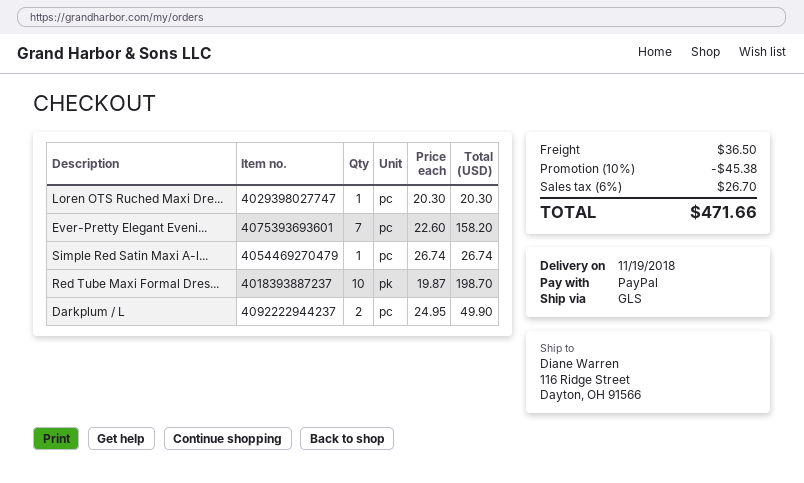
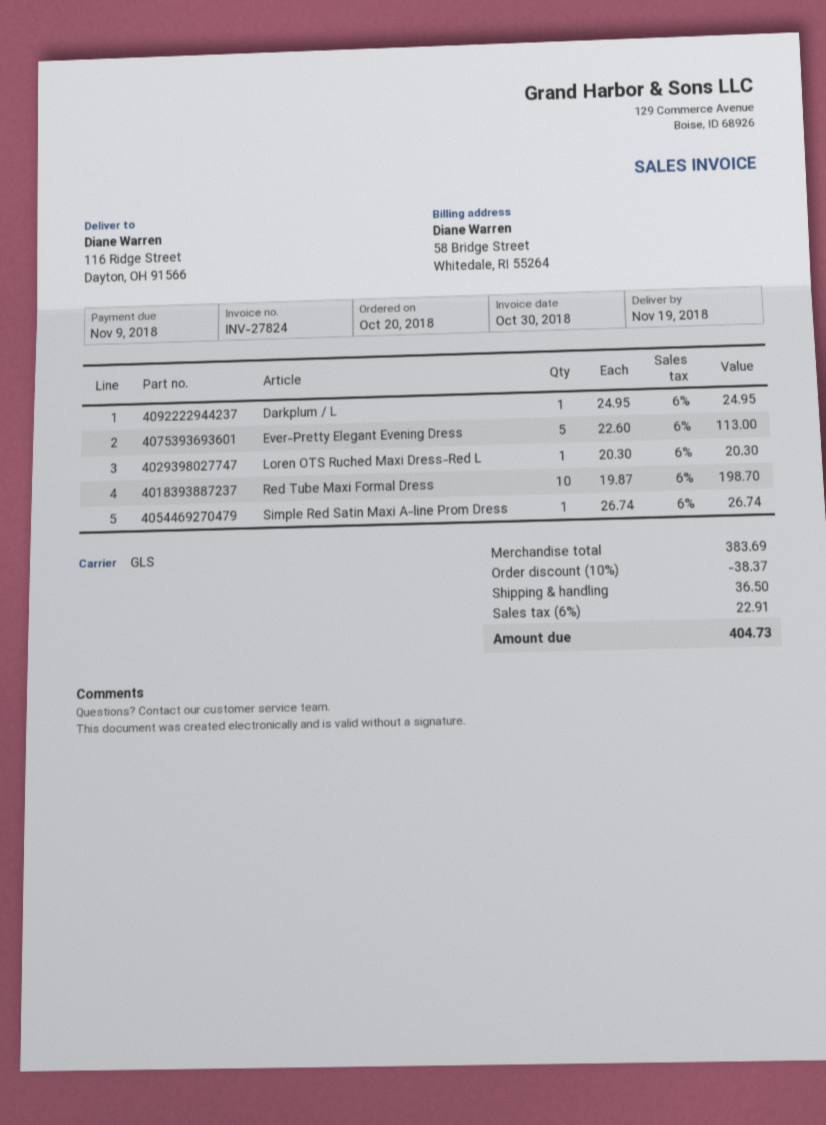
Ever-Pretty Elegant Eveni...: 7 x 22.60 = 158.20 -> 5 x 22.60 = 113.00
Darkplum / L: 2 x 24.95 = 49.90 -> 1 x 24.95 = 24.95
discount: 10% = 45.38 -> 10% = 38.37
tax: 6% = 26.70 -> 6% = 22.91
total: 471.66 -> 404.73

